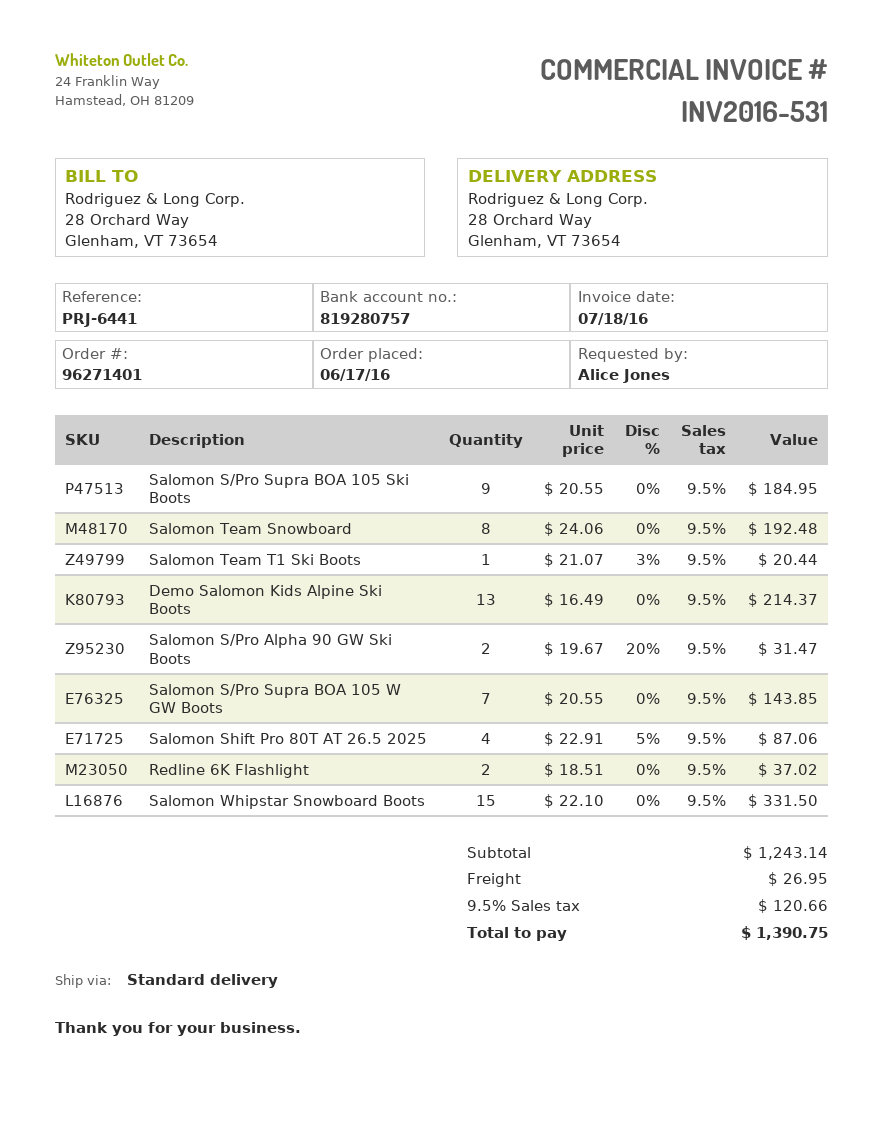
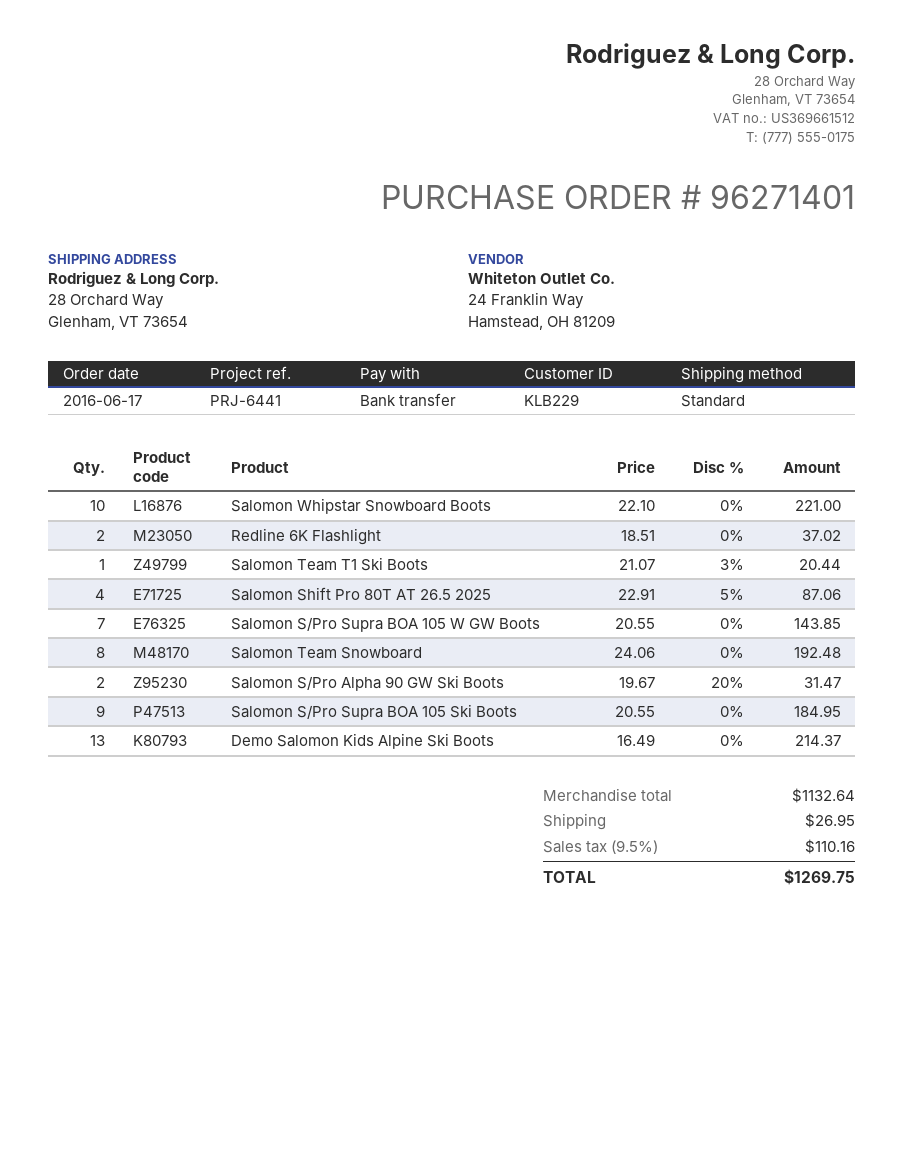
Salomon Whipstar Snowboard Boots: 15 x 22.10 = 331.50 -> 10 x 22.10 = 221.00
subtotal: 1243.14 -> 1132.64
tax: 9.5% = 120.66 -> 9.5% = 110.16
total: 1390.75 -> 1269.75

